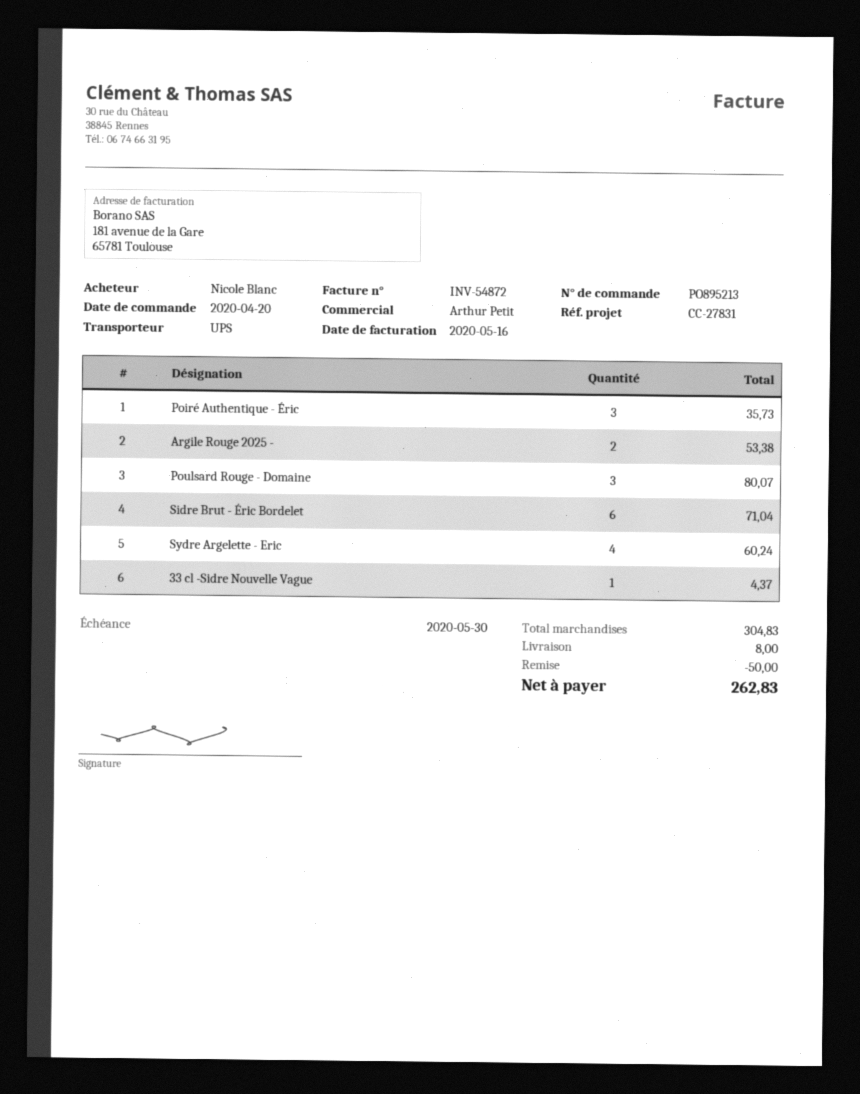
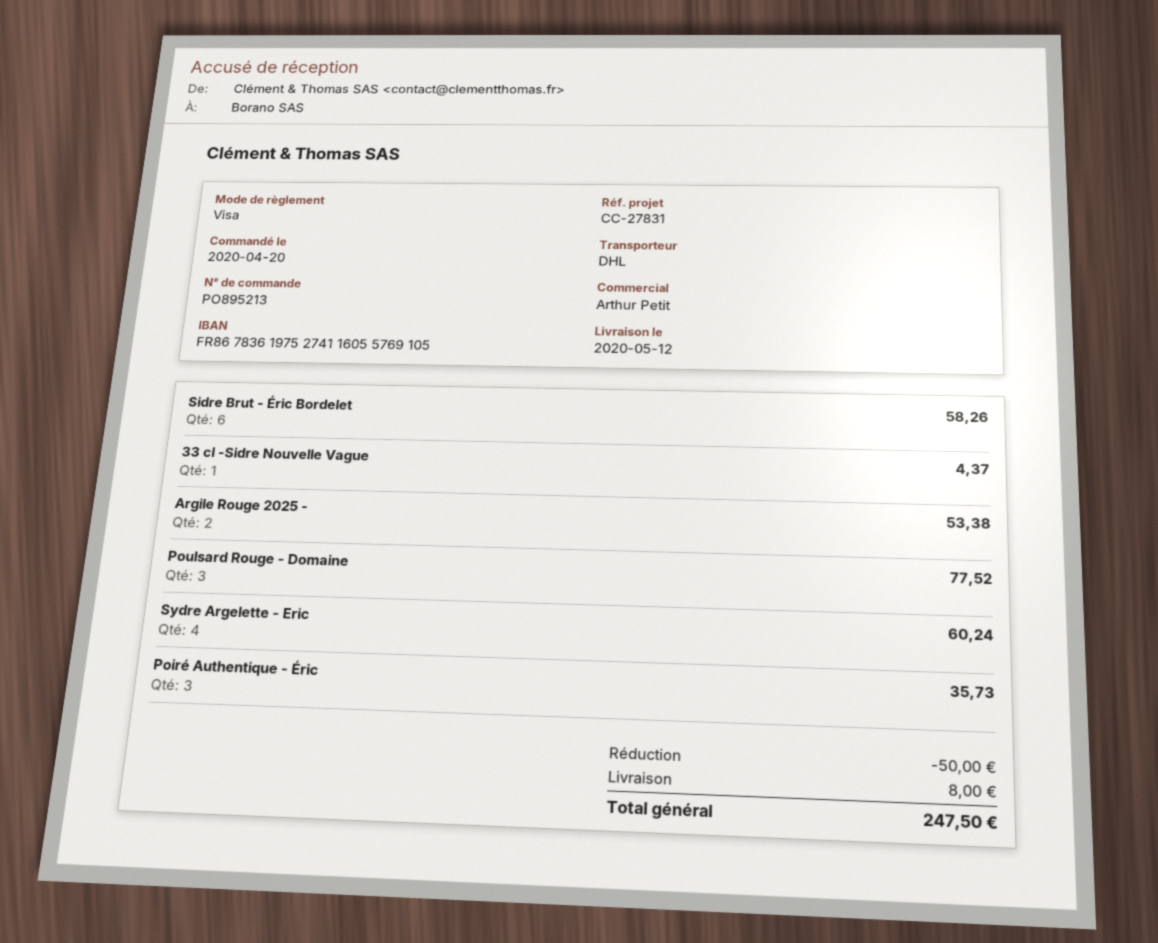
shipping method: UPS -> DHL
Poulsard Rouge - Domaine: 3 for 80.07 -> 3 for 77.52
Sidre Brut - Éric Bordelet: 6 for 71.04 -> 6 for 58.26
total: 262.83 -> 247.50

